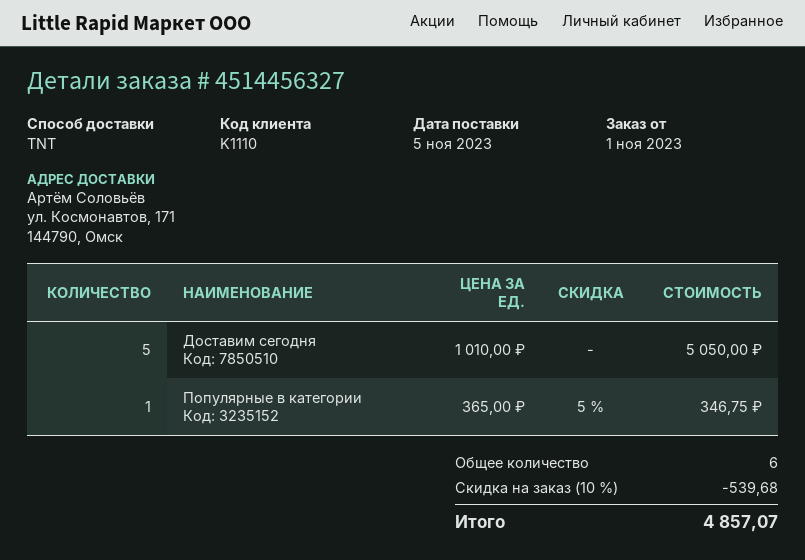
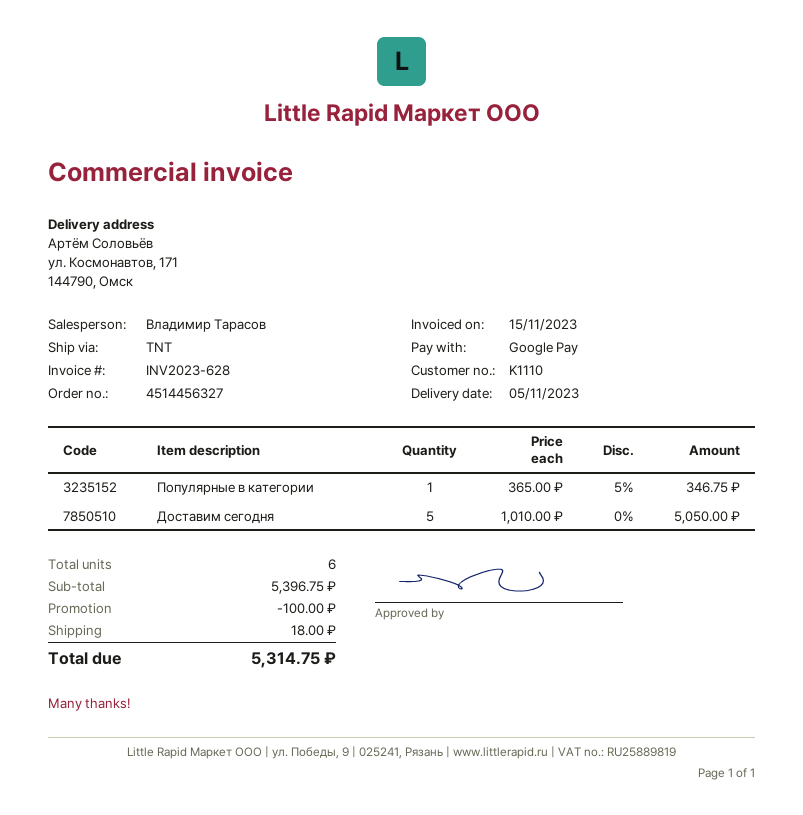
discount: 539.68 -> 100.00
shipping: none -> 18.00
total: 4857.07 -> 5314.75

